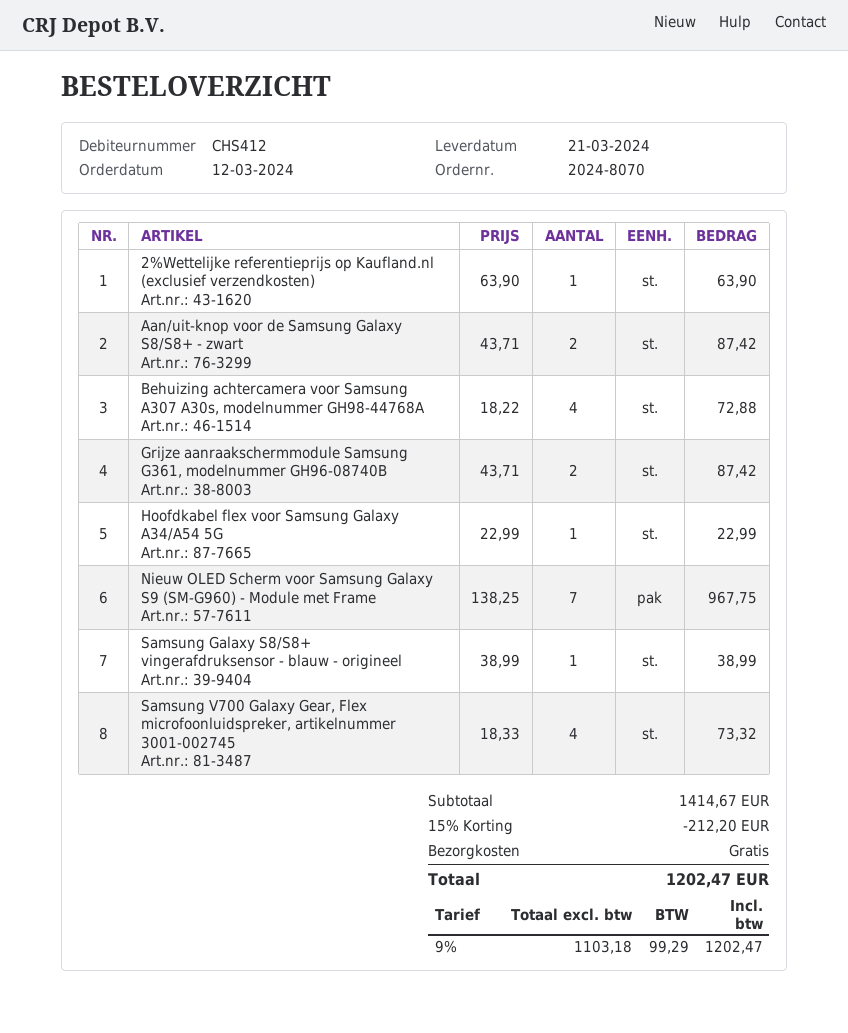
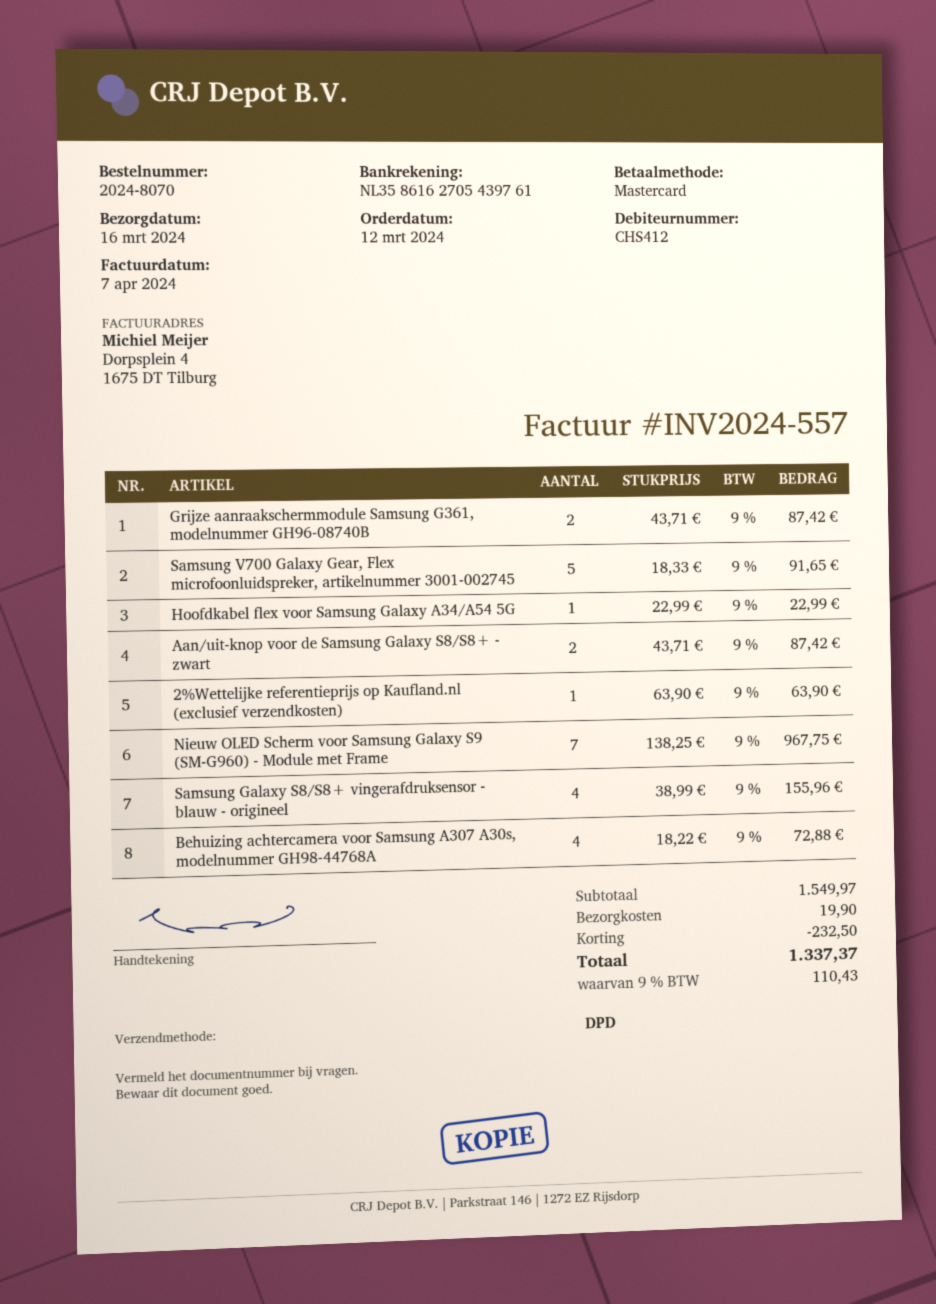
delivery date: 2024-03-21 -> 2024-03-16
Samsung Galaxy S8/S8+ vingerafdruksensor - blauw - origineel: 1 x 38.99 = 38.99 -> 4 x 38.99 = 155.96
Samsung V700 Galaxy Gear, Flex microfoonluidspreker, artikelnummer 3001-002745: 4 x 18.33 = 73.32 -> 5 x 18.33 = 91.65
subtotal: 1414.67 -> 1549.97
discount: 212.20 -> 232.50
shipping: 0.00 -> 19.90
tax: 9% = 99.29 -> 9% = 110.43
total: 1202.47 -> 1337.37

